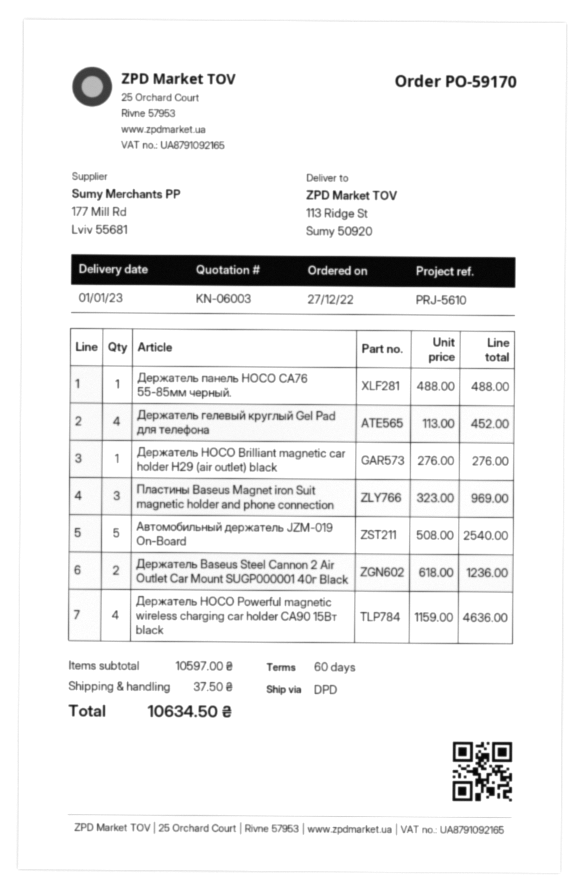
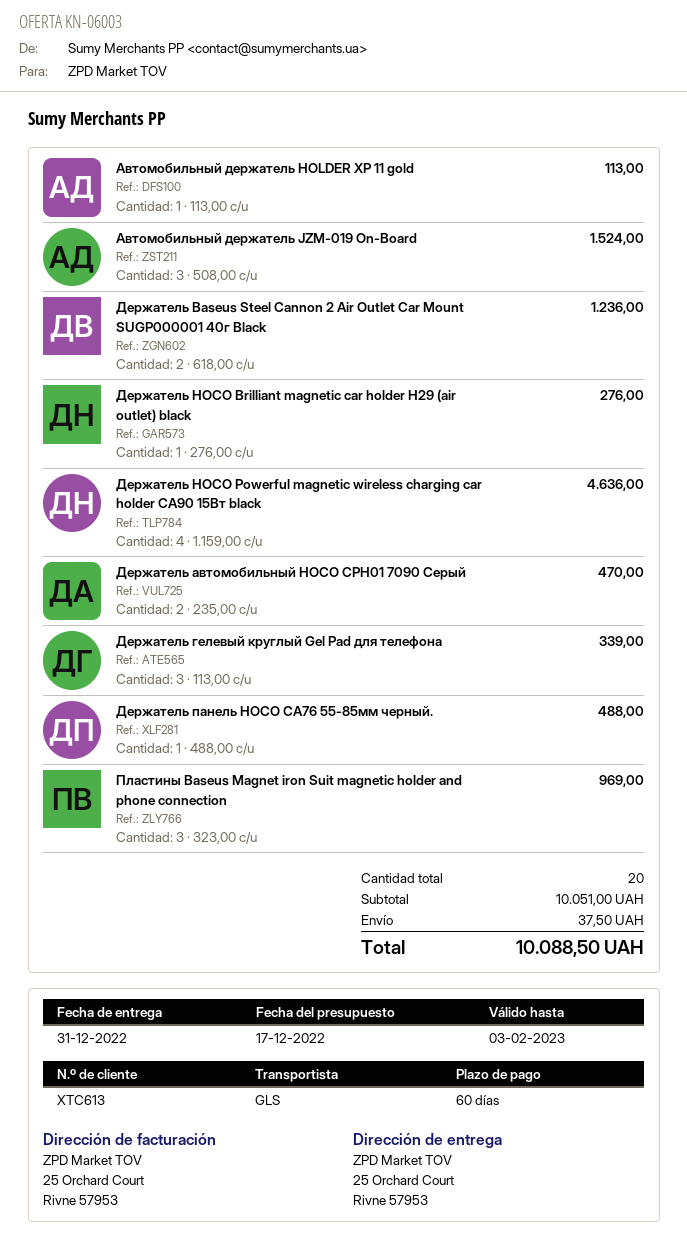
delivery date: 2023-01-01 -> 2022-12-31
shipping method: DPD -> GLS
ship to: 113 Ridge St, Sumy 50920 -> 25 Orchard Court, Rivne 57953
Держатель гелевый круглый Gel Pad для телефона: 4 x 113.00 = 452.00 -> 3 x 113.00 = 339.00
Автомобильный держатель JZM-019 On-Board: 5 x 508.00 = 2540.00 -> 3 x 508.00 = 1524.00
Автомобильный держатель HOLDER XP 11 gold: none -> 1 x 113.00 = 113.00
Держатель автомобильный HOCO CPH01 7090 Серый: none -> 2 x 235.00 = 470.00
subtotal: 10597.00 -> 10051.00
total: 10634.50 -> 10088.50

